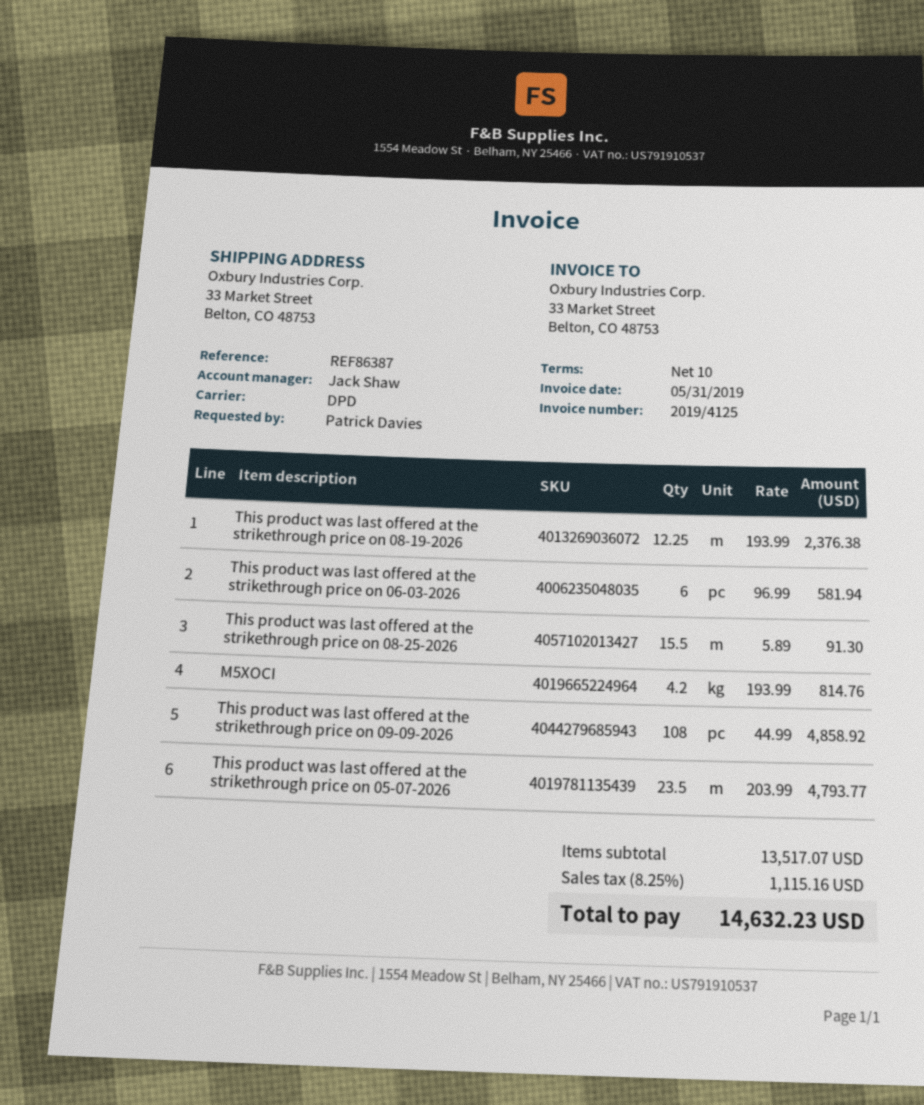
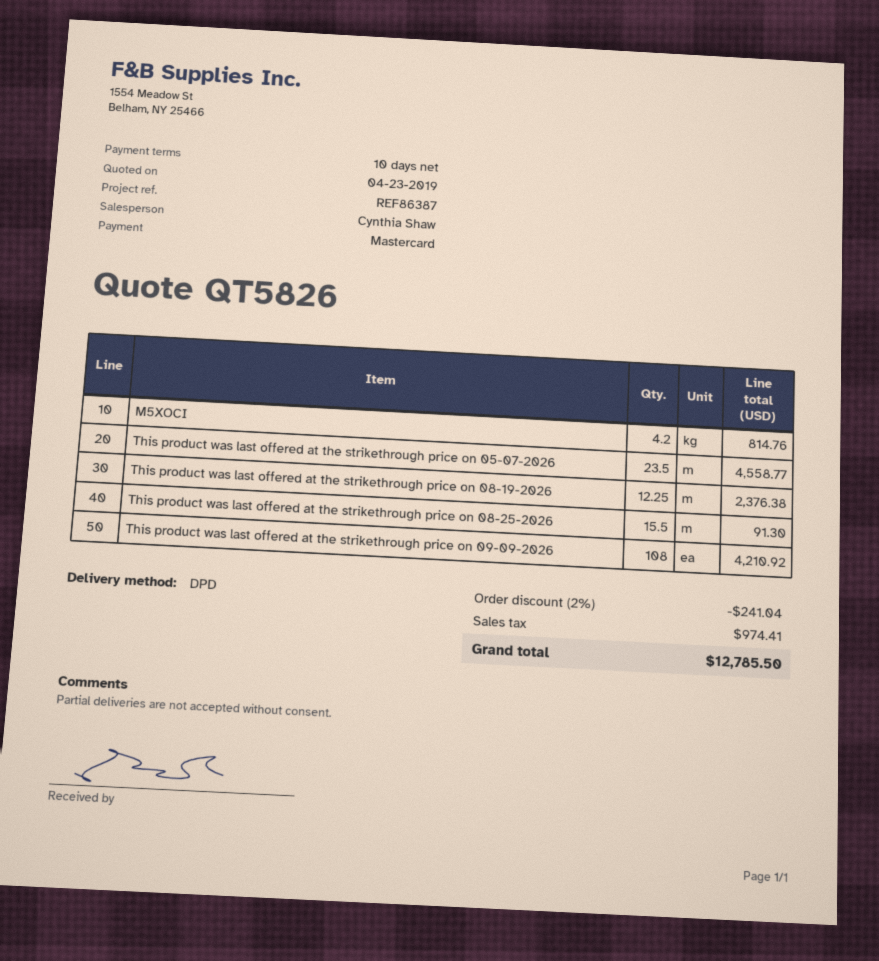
sales rep: Jack Shaw -> Cynthia Shaw
This product was last offered at the strikethrough price on 06-03-2026: 6 for 581.94 -> none
This product was last offered at the strikethrough price on 09-09-2026: 108 for 4858.92 -> 108 for 4210.92
This product was last offered at the strikethrough price on 05-07-2026: 23.5 for 4793.77 -> 23.5 for 4558.77
discount: none -> 2% = 241.04
tax: 1115.16 -> 974.41
total: 14632.23 -> 12785.50

